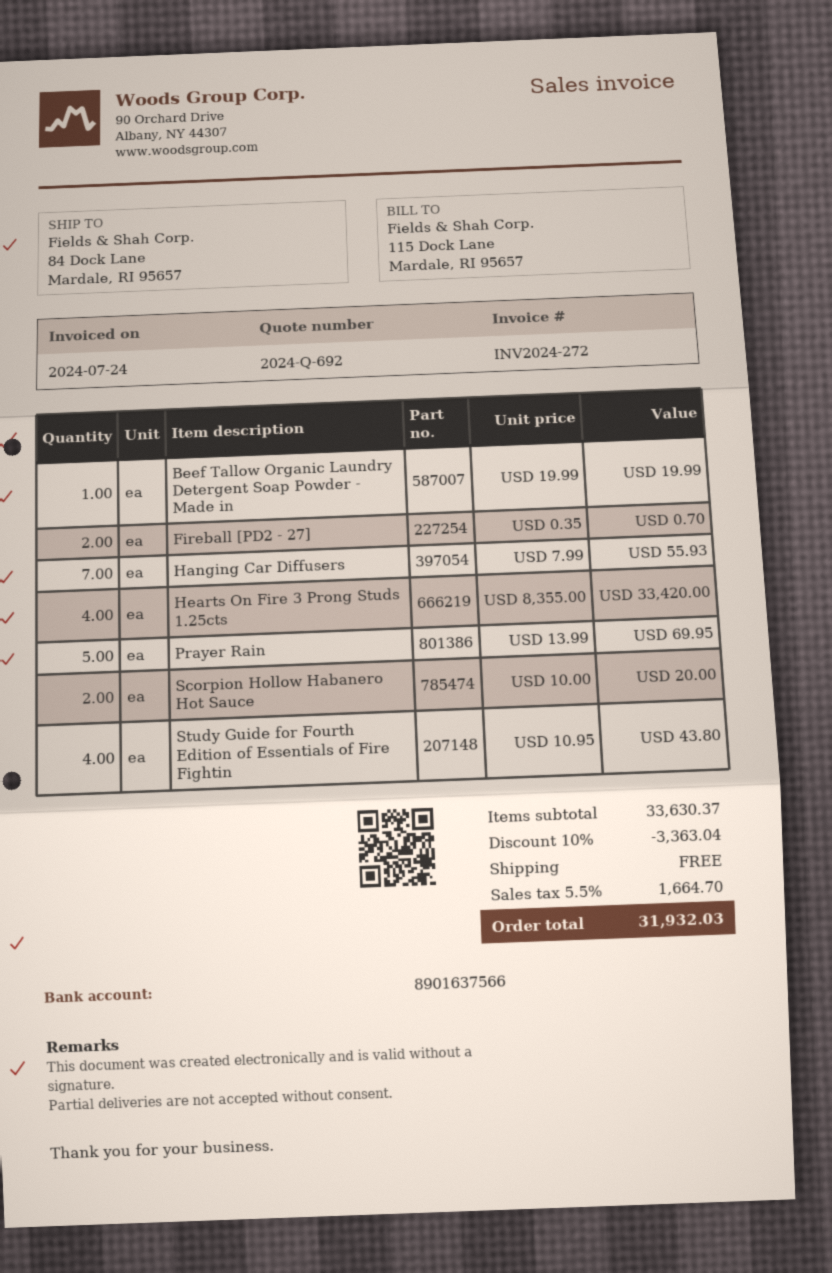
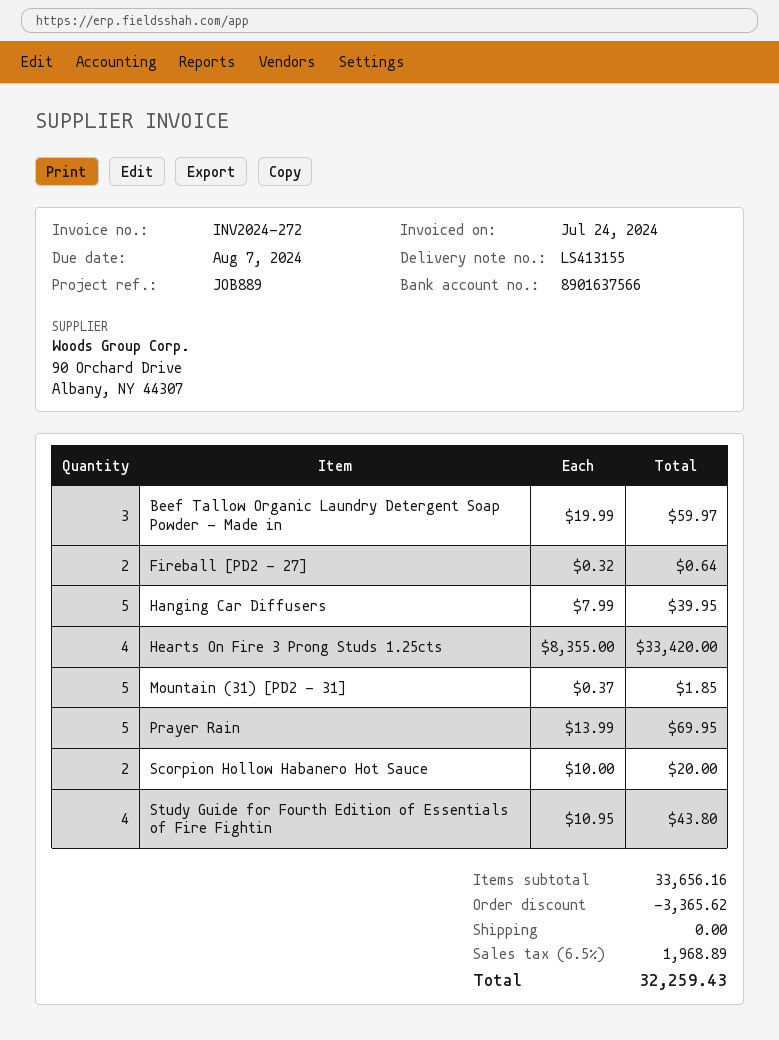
Beef Tallow Organic Laundry Detergent Soap Powder - Made in: 1 x 19.99 = 19.99 -> 3 x 19.99 = 59.97
Fireball [PD2 - 27]: 2 x 0.35 = 0.70 -> 2 x 0.32 = 0.64
Hanging Car Diffusers: 7 x 7.99 = 55.93 -> 5 x 7.99 = 39.95
Mountain (31) [PD2 - 31]: none -> 5 x 0.37 = 1.85
subtotal: 33630.37 -> 33656.16
discount: 3363.04 -> 3365.62
tax: 5.5% = 1664.70 -> 6.5% = 1968.89
total: 31932.03 -> 32259.43

